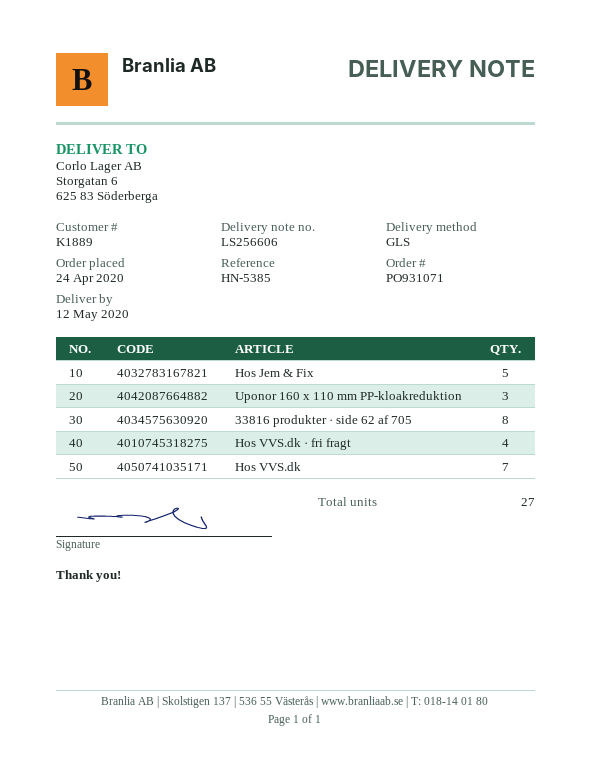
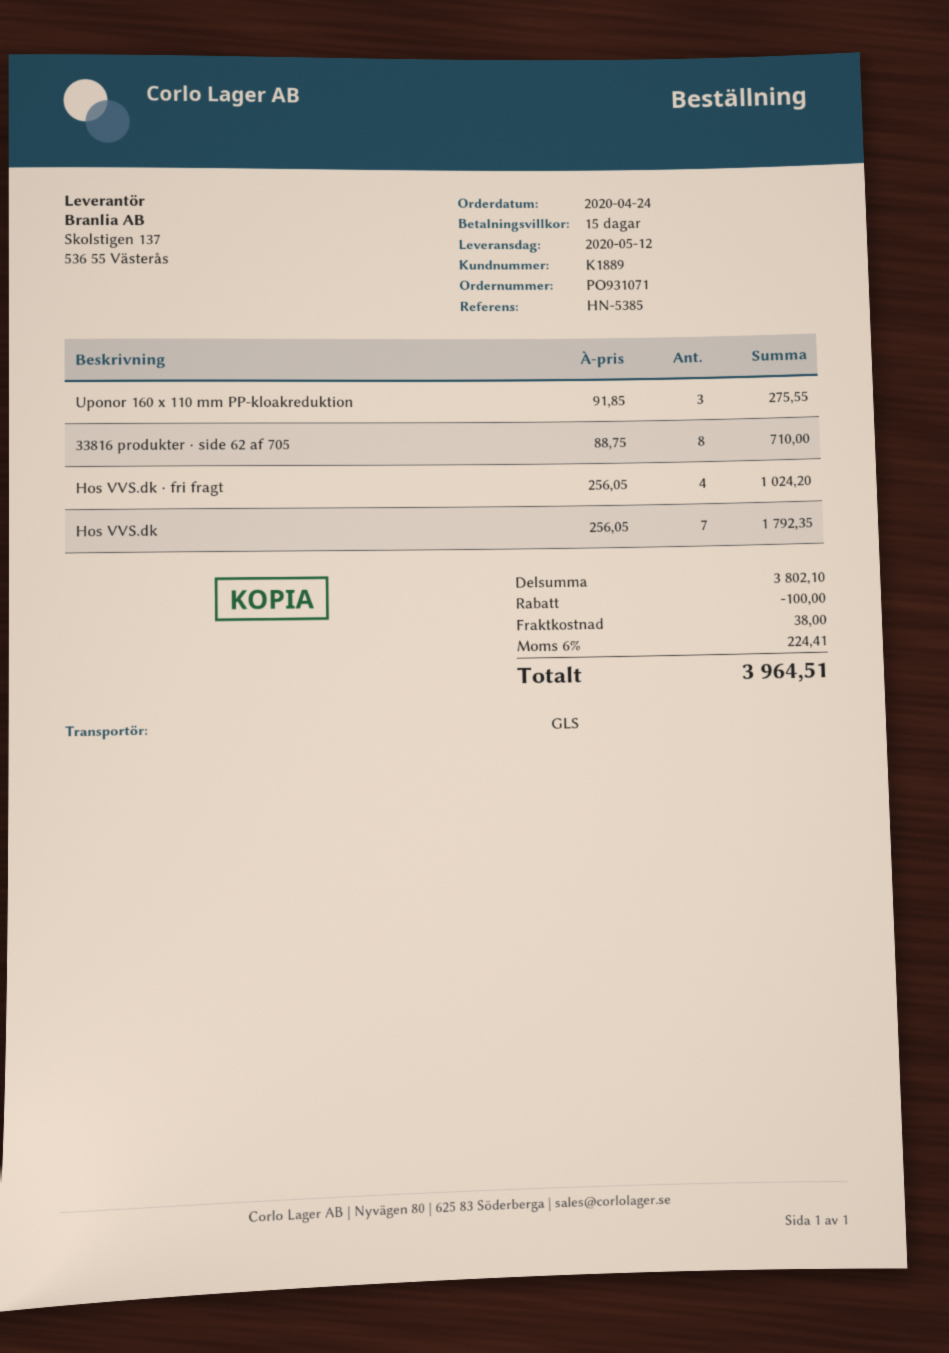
Hos Jem & Fix: 5 -> none

